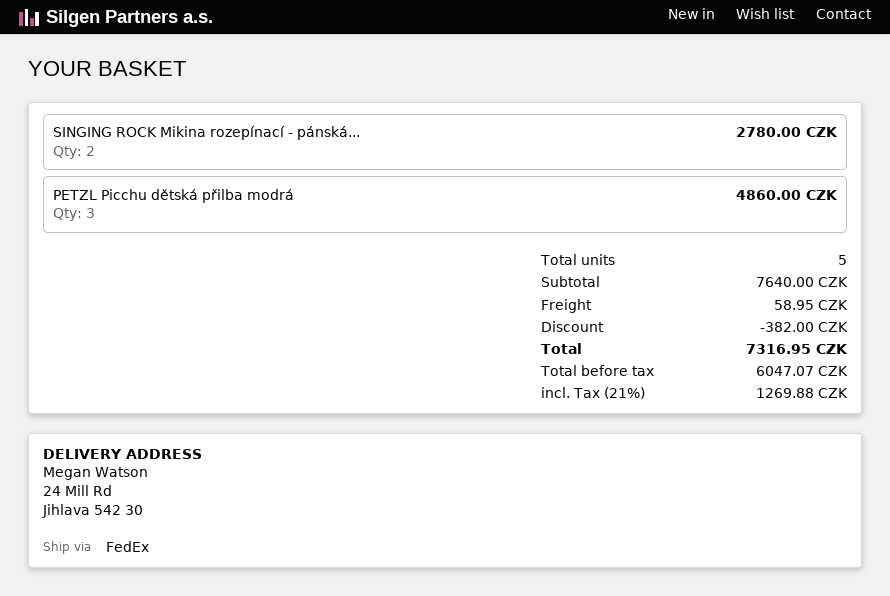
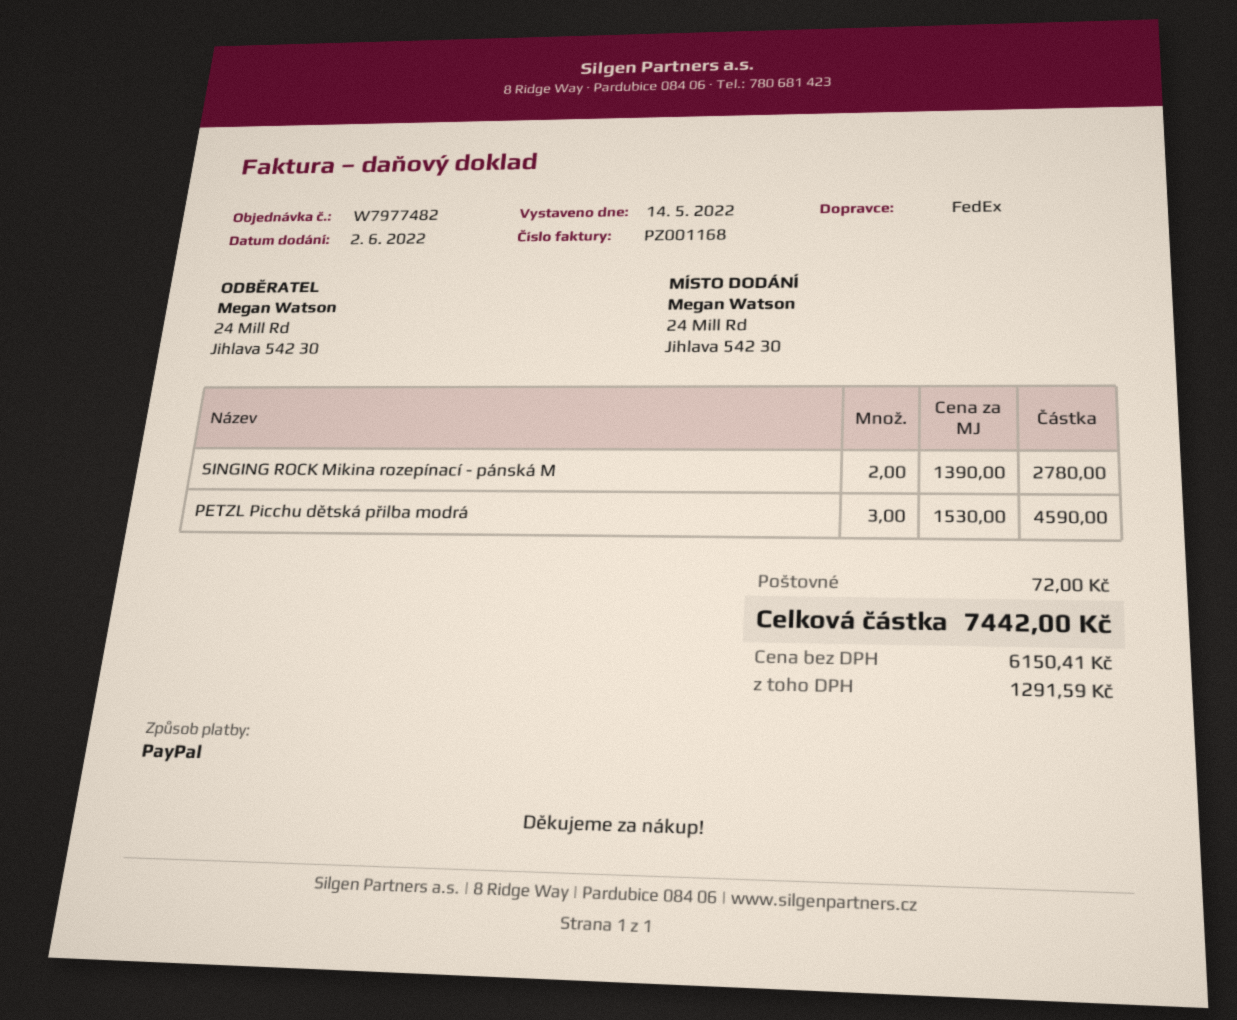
PETZL Picchu dětská přilba modrá: 3 for 4860.00 -> 3 for 4590.00
discount: 382.00 -> none
shipping: 58.95 -> 72.00
net: 6047.07 -> 6150.41
tax: 1269.88 -> 1291.59
total: 7316.95 -> 7442.00

